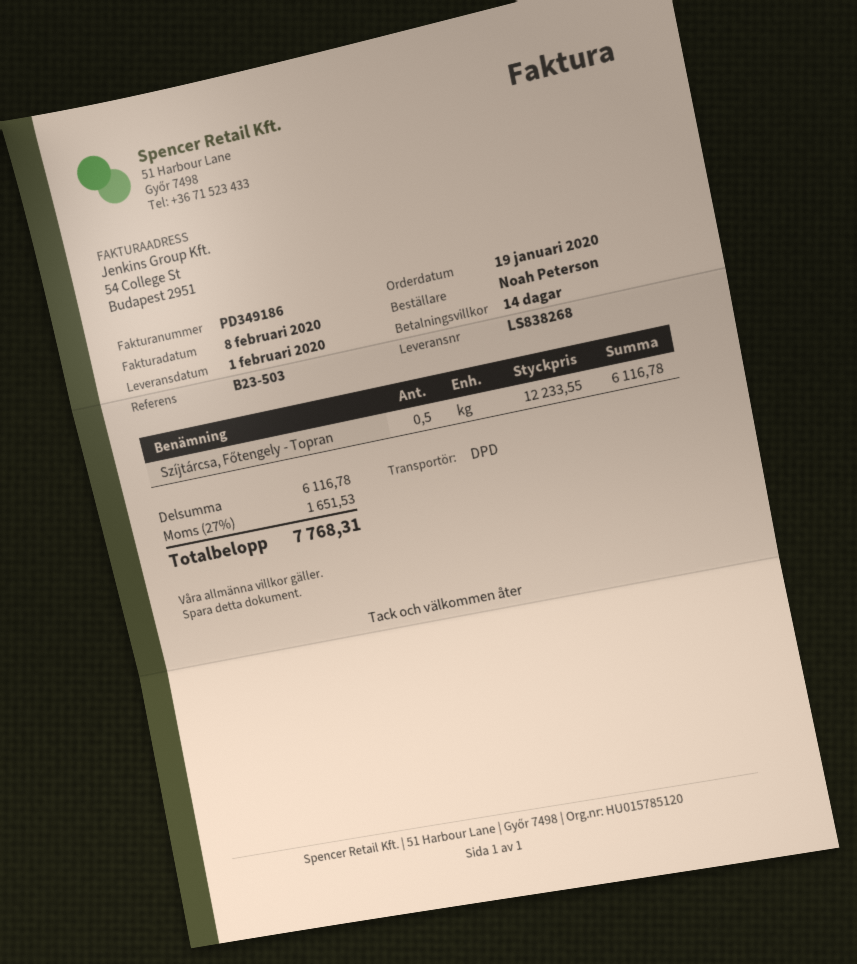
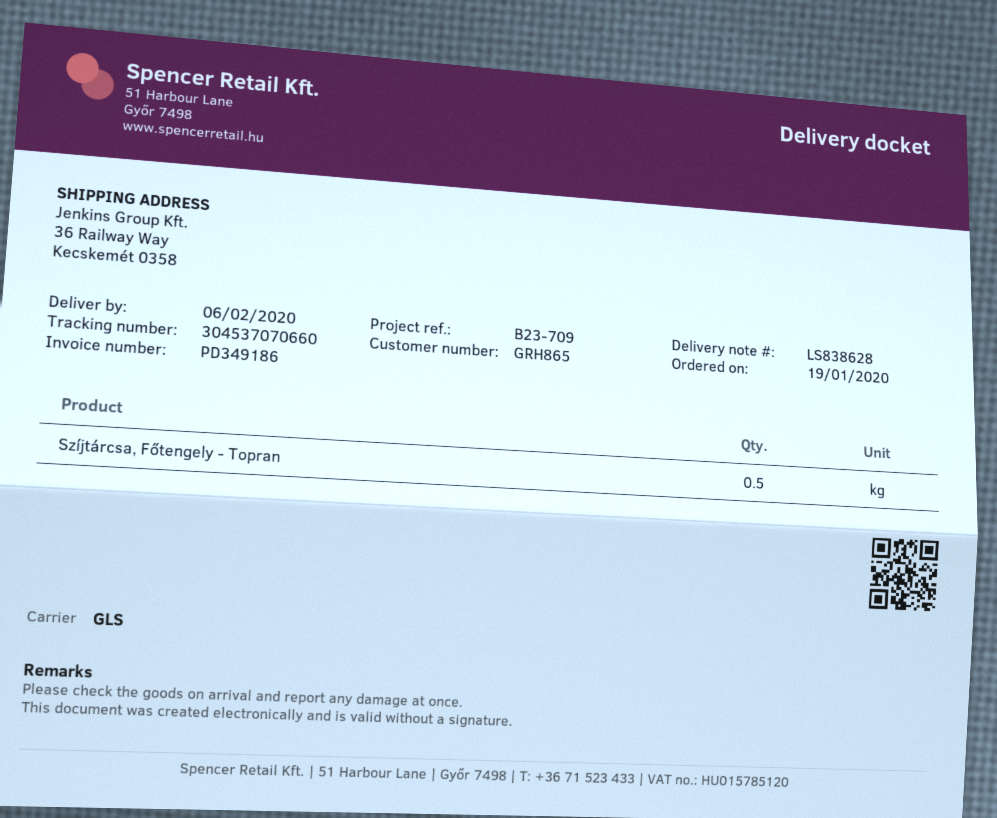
delivery note number: LS838268 -> LS838628
delivery date: 2020-02-01 -> 2020-02-06
reference: B23-503 -> B23-709
shipping method: DPD -> GLS

